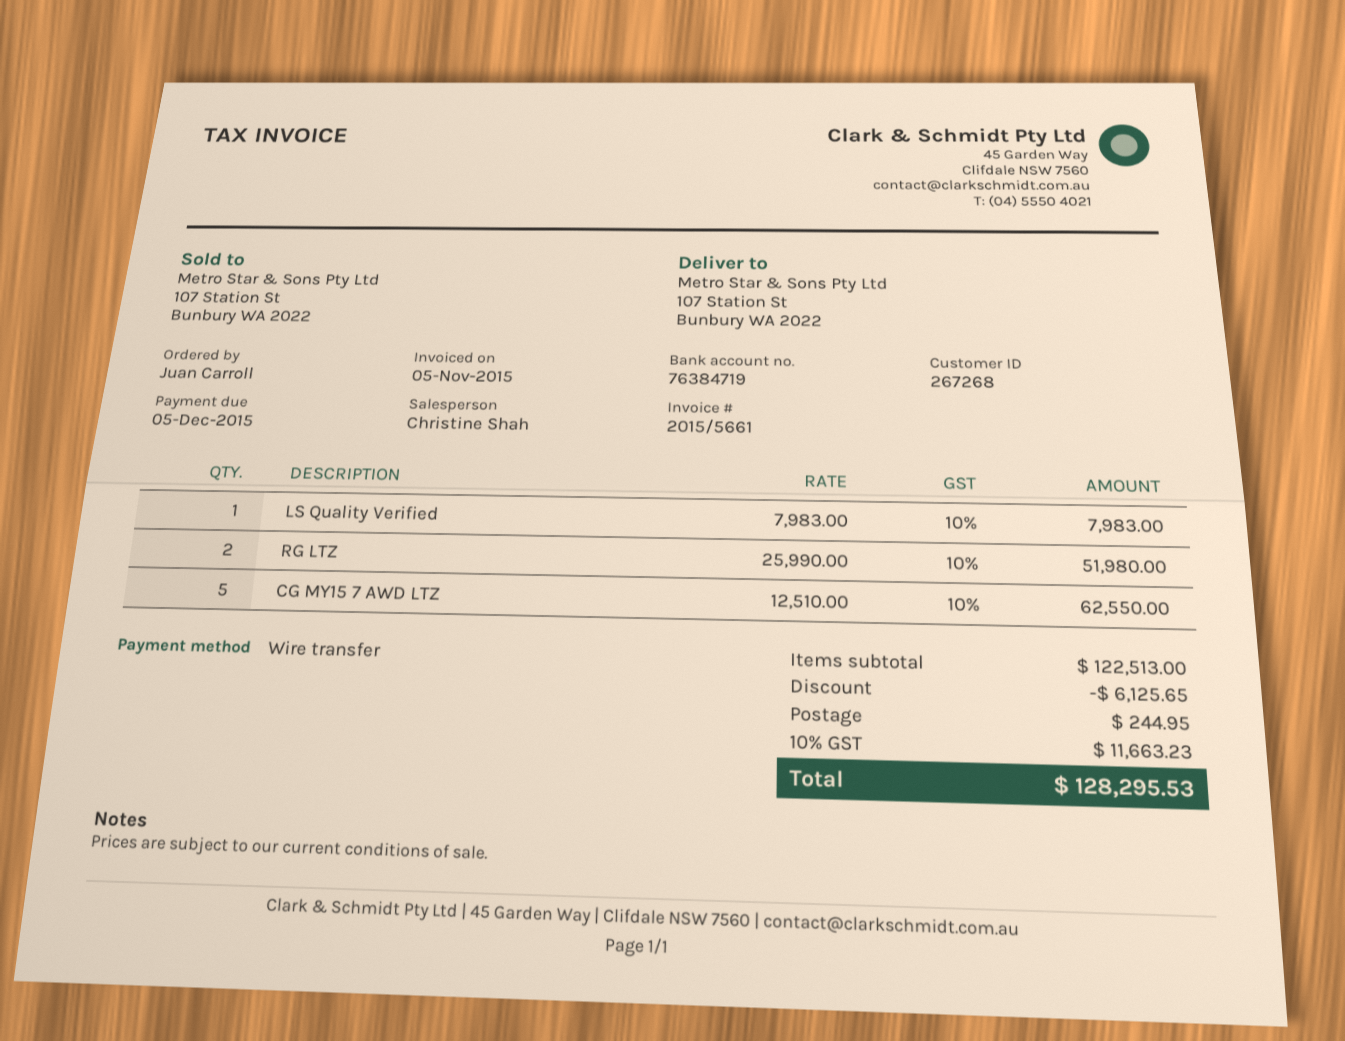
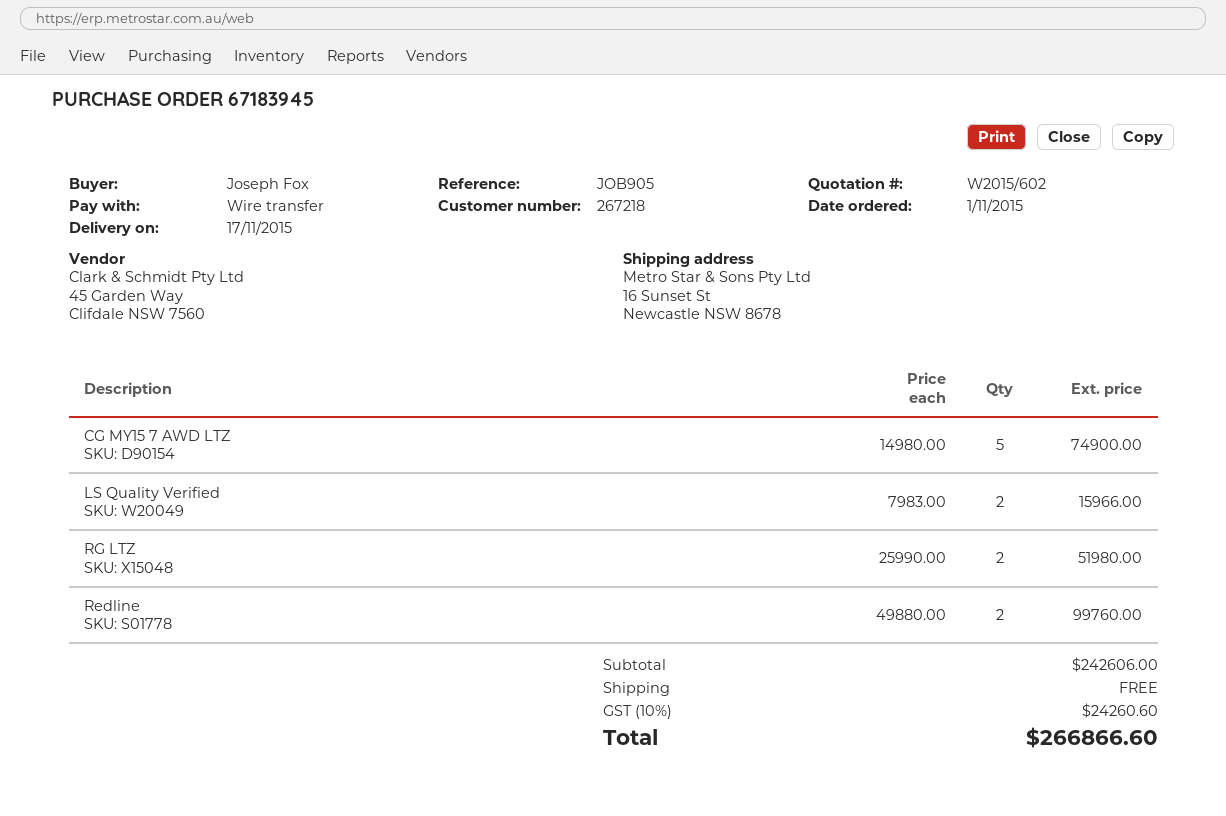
customer number: 267268 -> 267218
ordered by: Juan Carroll -> Joseph Fox
ship to: 107 Station St, Bunbury WA 2022 -> 16 Sunset St, Newcastle NSW 8678
LS Quality Verified: 1 x 7983.00 = 7983.00 -> 2 x 7983.00 = 15966.00
CG MY15 7 AWD LTZ: 5 x 12510.00 = 62550.00 -> 5 x 14980.00 = 74900.00
Redline: none -> 2 x 49880.00 = 99760.00
subtotal: 122513.00 -> 242606.00
discount: 6125.65 -> none
shipping: 244.95 -> 0.00
tax: 10% = 11663.23 -> 10% = 24260.60
total: 128295.53 -> 266866.60

